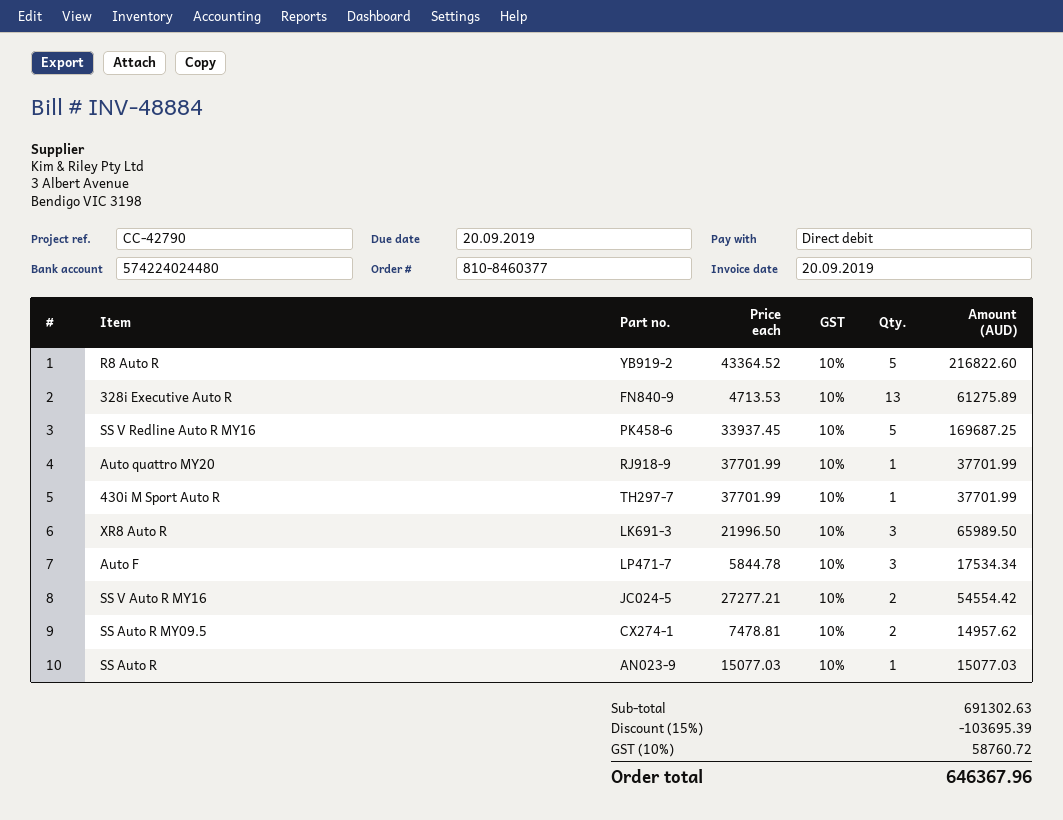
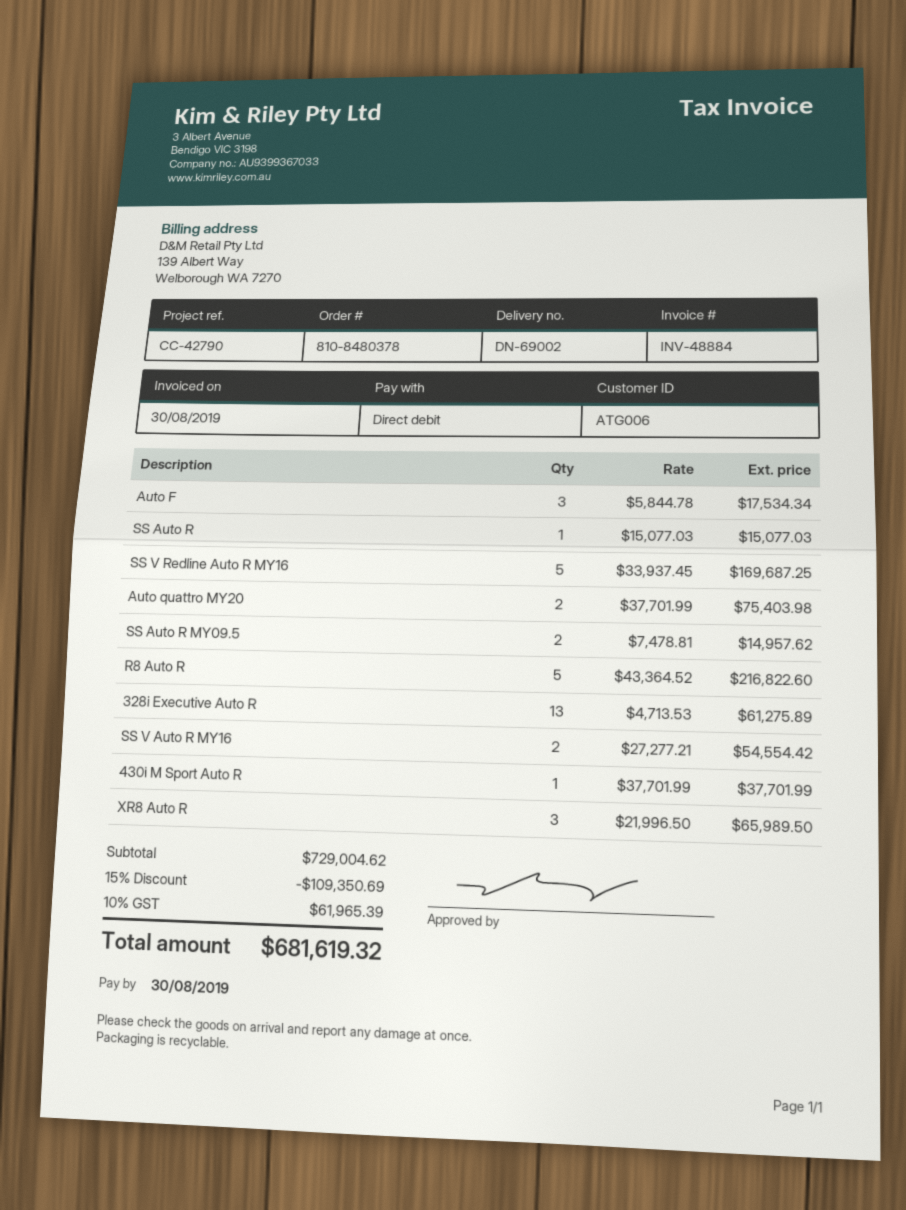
order number: 810-8460377 -> 810-8480378
invoice date: 2019-09-20 -> 2019-08-30
due date: 2019-09-20 -> 2019-08-30
Auto quattro MY20: 1 x 37701.99 = 37701.99 -> 2 x 37701.99 = 75403.98
subtotal: 691302.63 -> 729004.62
discount: 15% = 103695.39 -> 15% = 109350.69
tax: 10% = 58760.72 -> 10% = 61965.39
total: 646367.96 -> 681619.32

